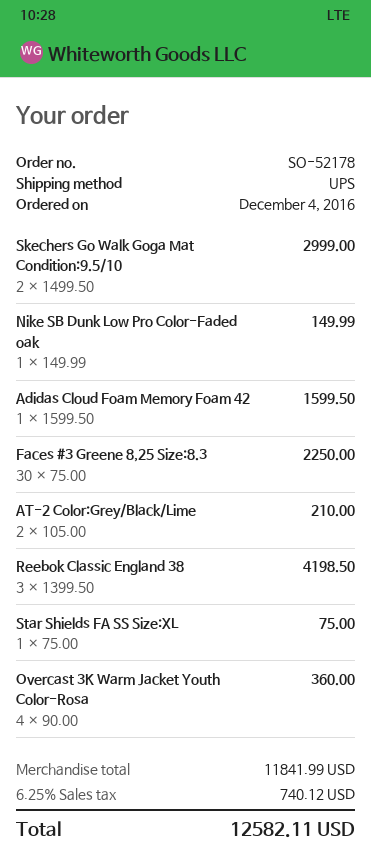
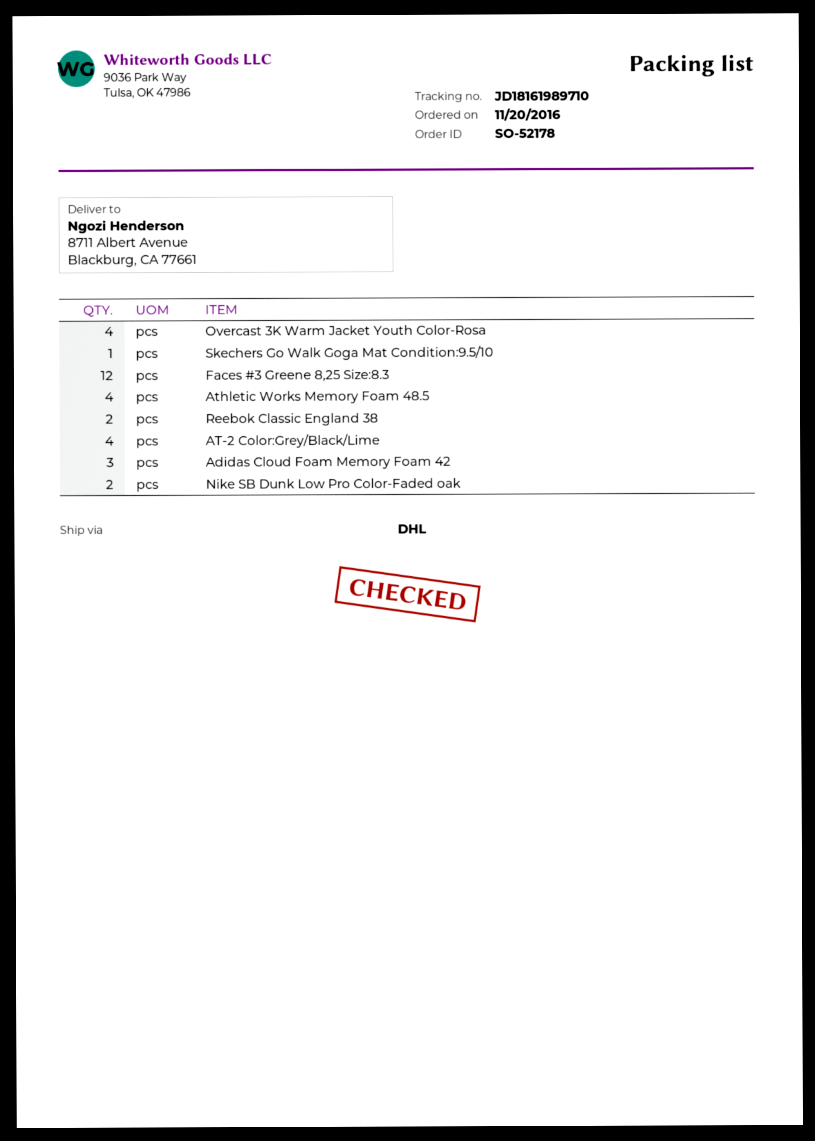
order date: 2016-12-04 -> 2016-11-20
shipping method: UPS -> DHL
Skechers Go Walk Goga Mat Condition:9.5/10: 2 -> 1
Nike SB Dunk Low Pro Color-Faded oak: 1 -> 2
Adidas Cloud Foam Memory Foam 42: 1 -> 3
Faces #3 Greene 8,25 Size:8.3: 30 -> 12
AT-2 Color:Grey/Black/Lime: 2 -> 4
Reebok Classic England 38: 3 -> 2
Star Shields FA SS Size:XL: 1 -> none
Athletic Works Memory Foam 48.5: none -> 4

